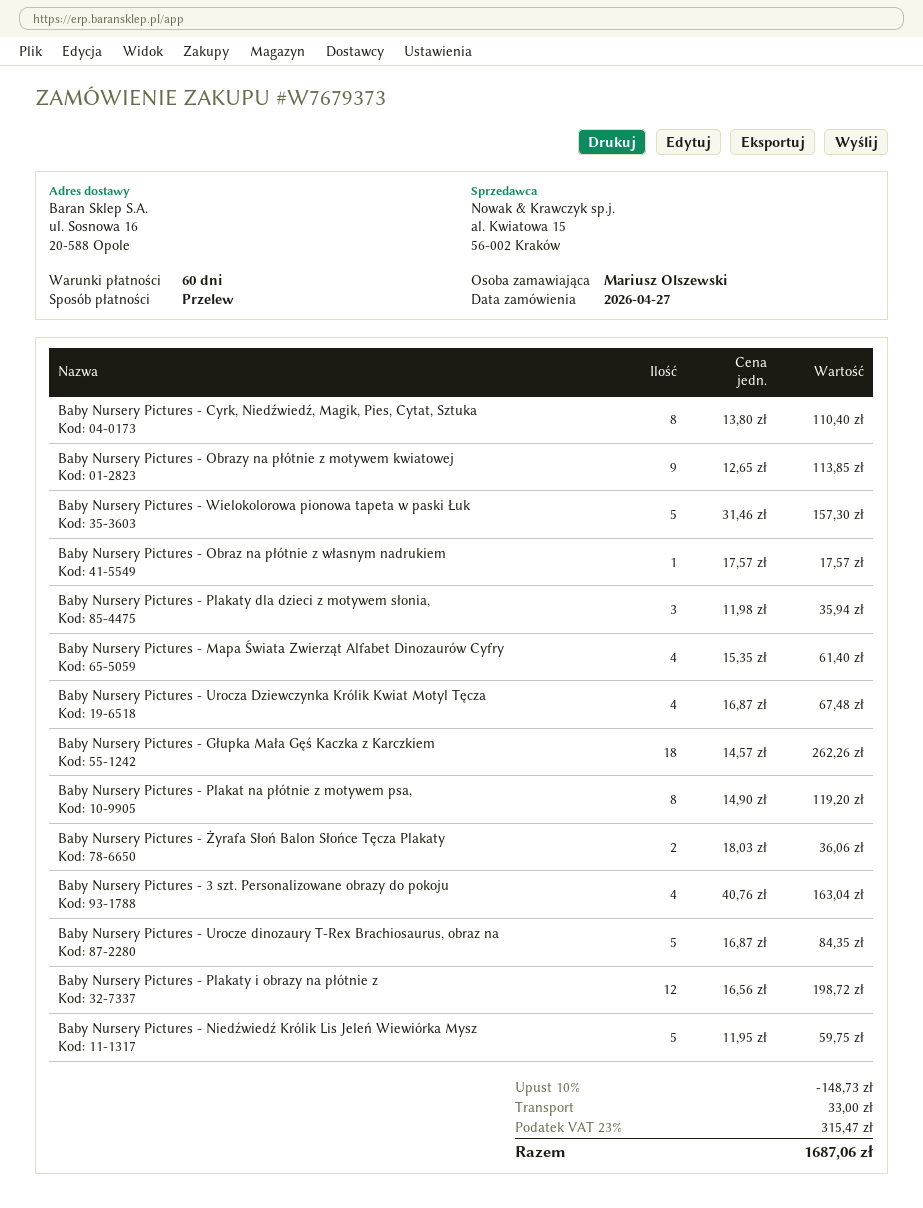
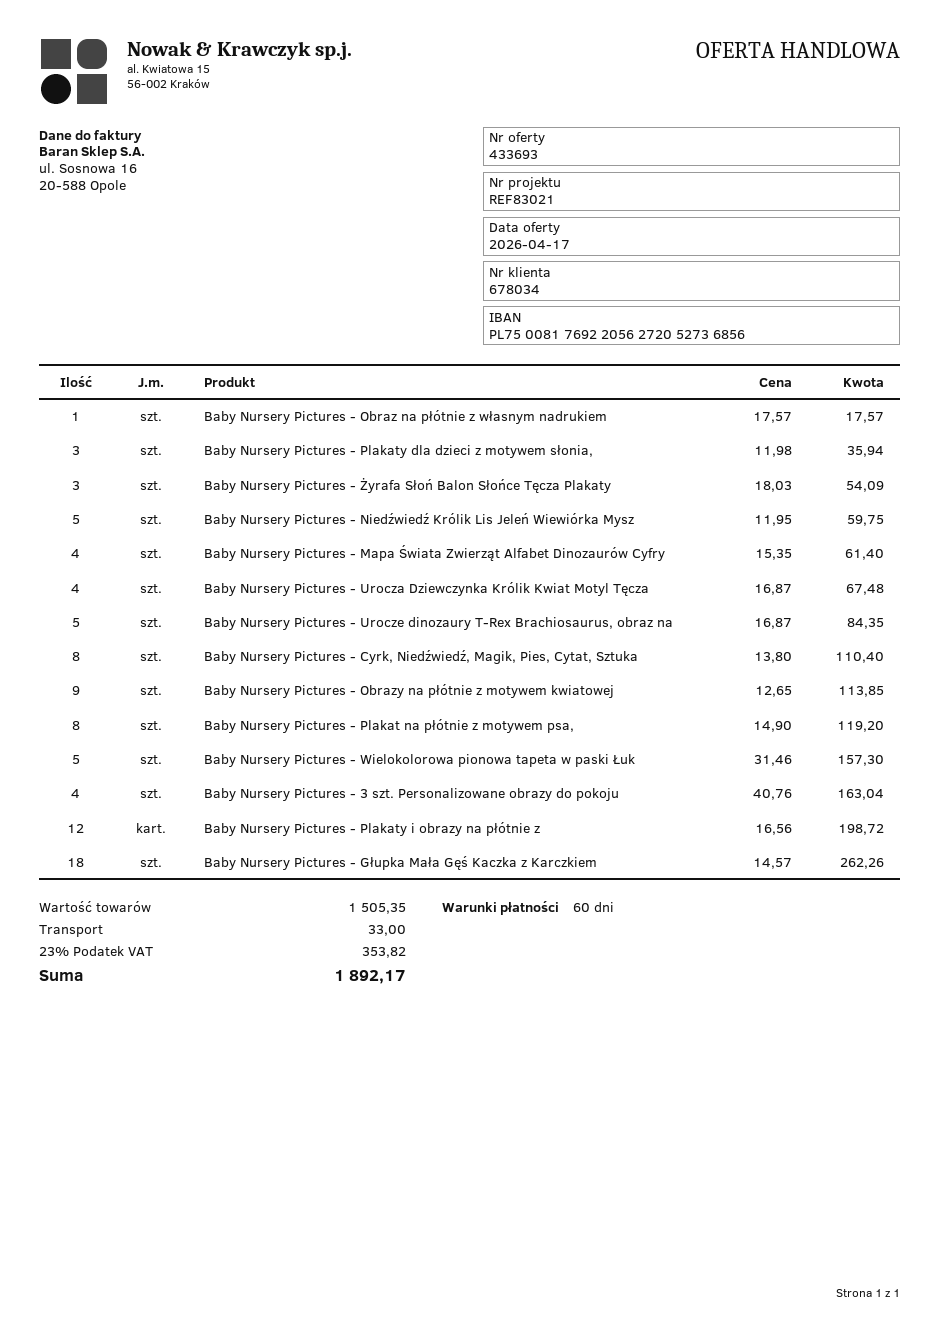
Baby Nursery Pictures - Żyrafa Słoń Balon Słońce Tęcza Plakaty: 2 x 18.03 = 36.06 -> 3 x 18.03 = 54.09
discount: 10% = 148.73 -> none
tax: 23% = 315.47 -> 23% = 353.82
total: 1687.06 -> 1892.17

